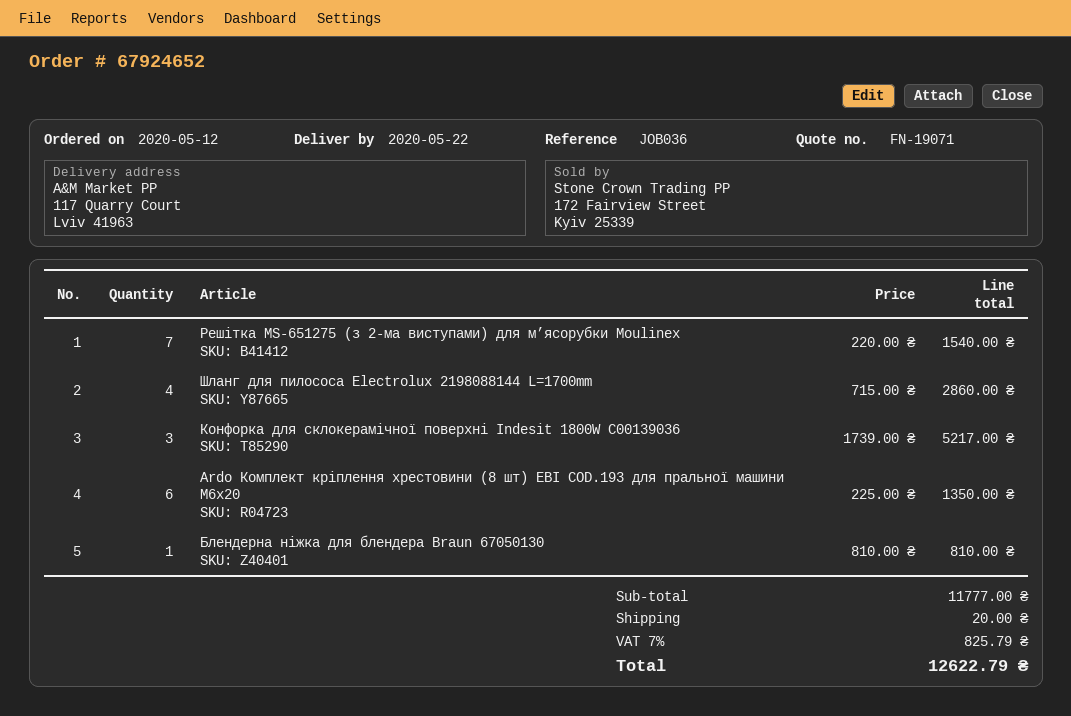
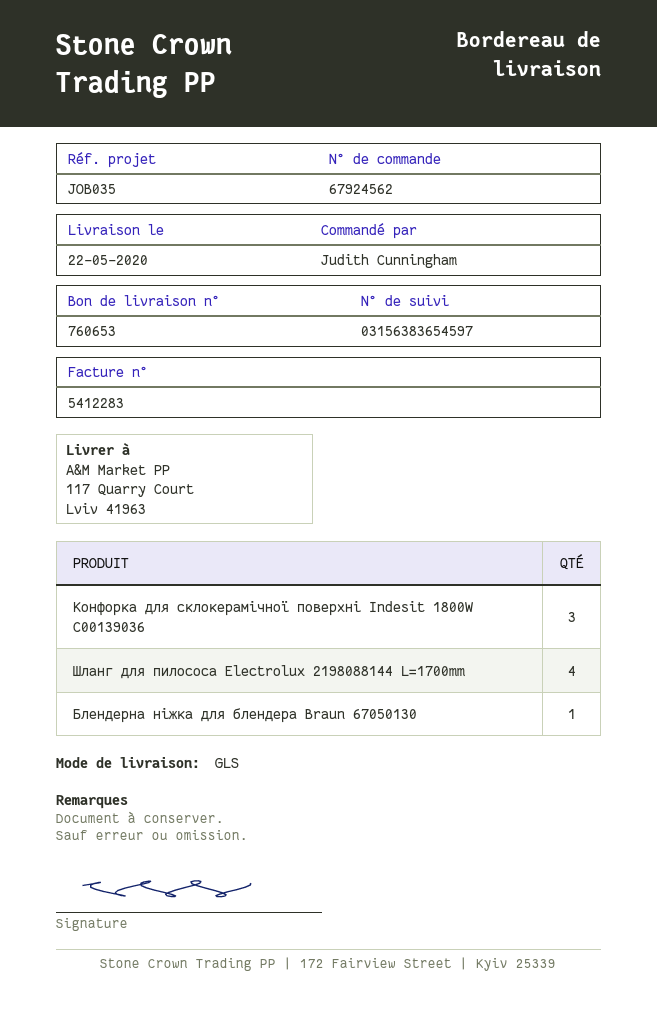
order number: 67924652 -> 67924562
reference: JOB036 -> JOB035
Решітка MS-651275 (з 2-ма виступами) для м’ясорубки Moulinex: 7 -> none
Ardo Комплект кріплення хрестовини (8 шт) EBI COD.193 для пральної машини M6x20: 6 -> none

